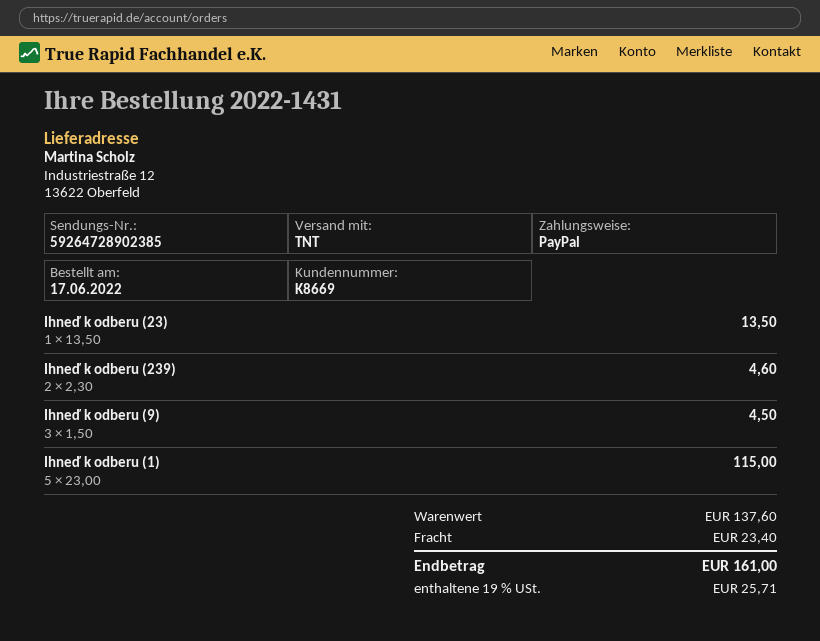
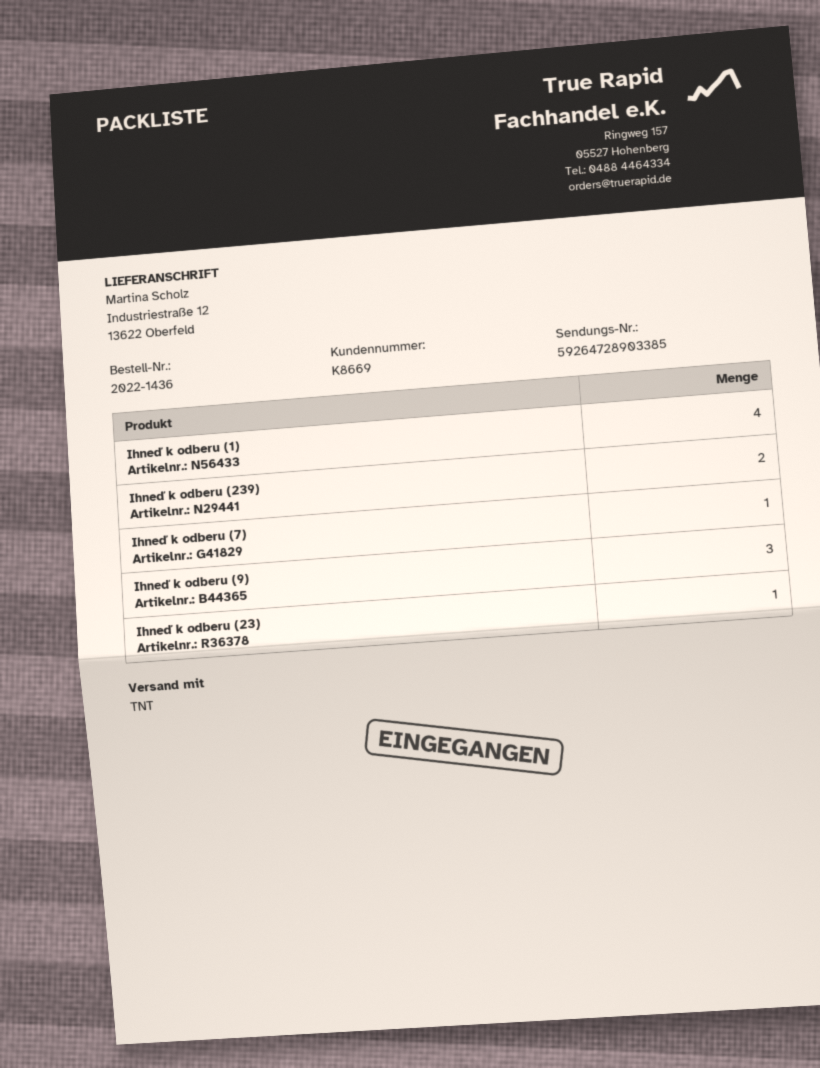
order number: 2022-1431 -> 2022-1436
tracking number: 59264728902385 -> 59264728903385
Ihneď k odberu (1): 5 -> 4
Ihneď k odberu (7): none -> 1

